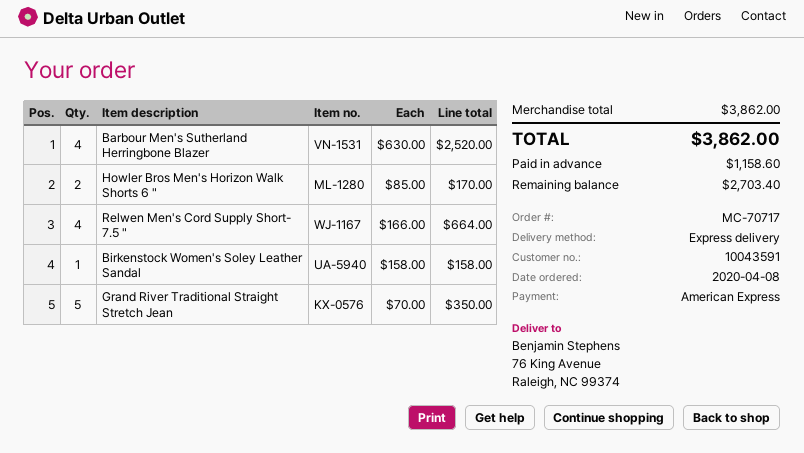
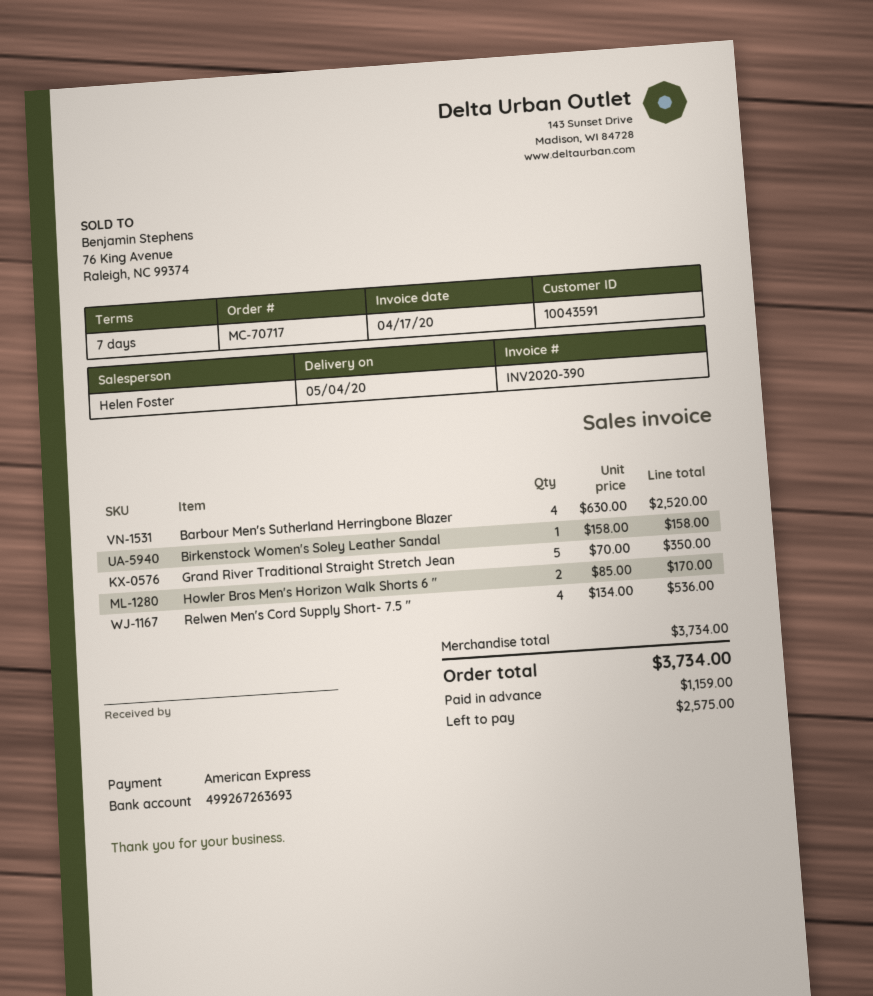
Relwen Men's Cord Supply Short- 7.5 ": 4 x 166.00 = 664.00 -> 4 x 134.00 = 536.00
subtotal: 3862.00 -> 3734.00
total: 3862.00 -> 3734.00
deposit: 1158.60 -> 1159.00
balance: 2703.40 -> 2575.00

